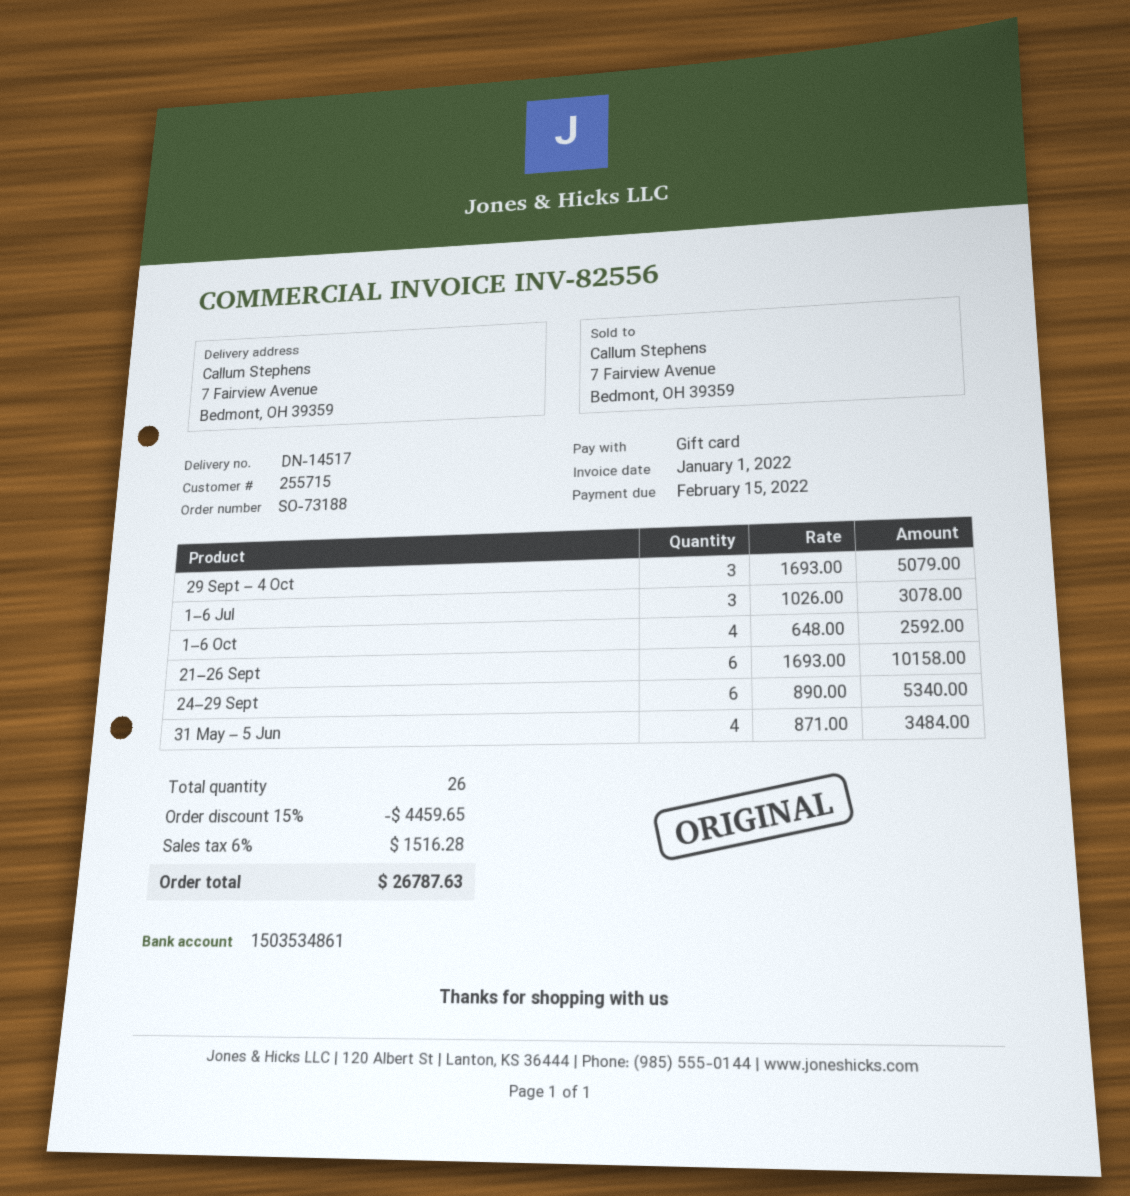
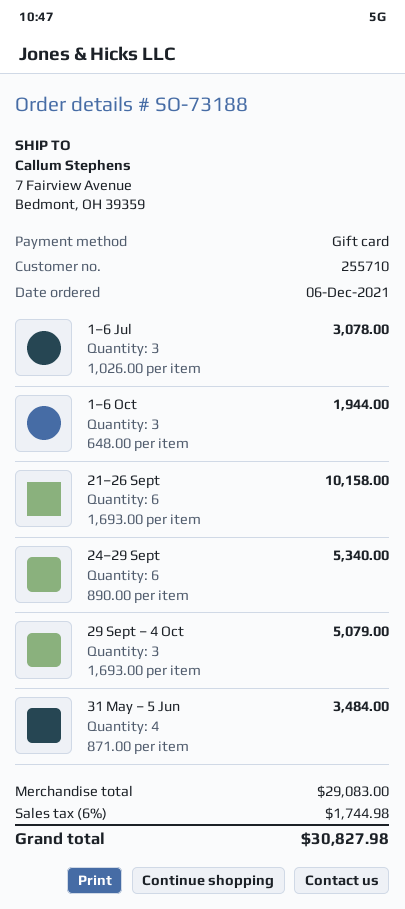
customer number: 255715 -> 255710
1–6 Oct: 4 x 648.00 = 2592.00 -> 3 x 648.00 = 1944.00
discount: 15% = 4459.65 -> none
tax: 6% = 1516.28 -> 6% = 1744.98
total: 26787.63 -> 30827.98

